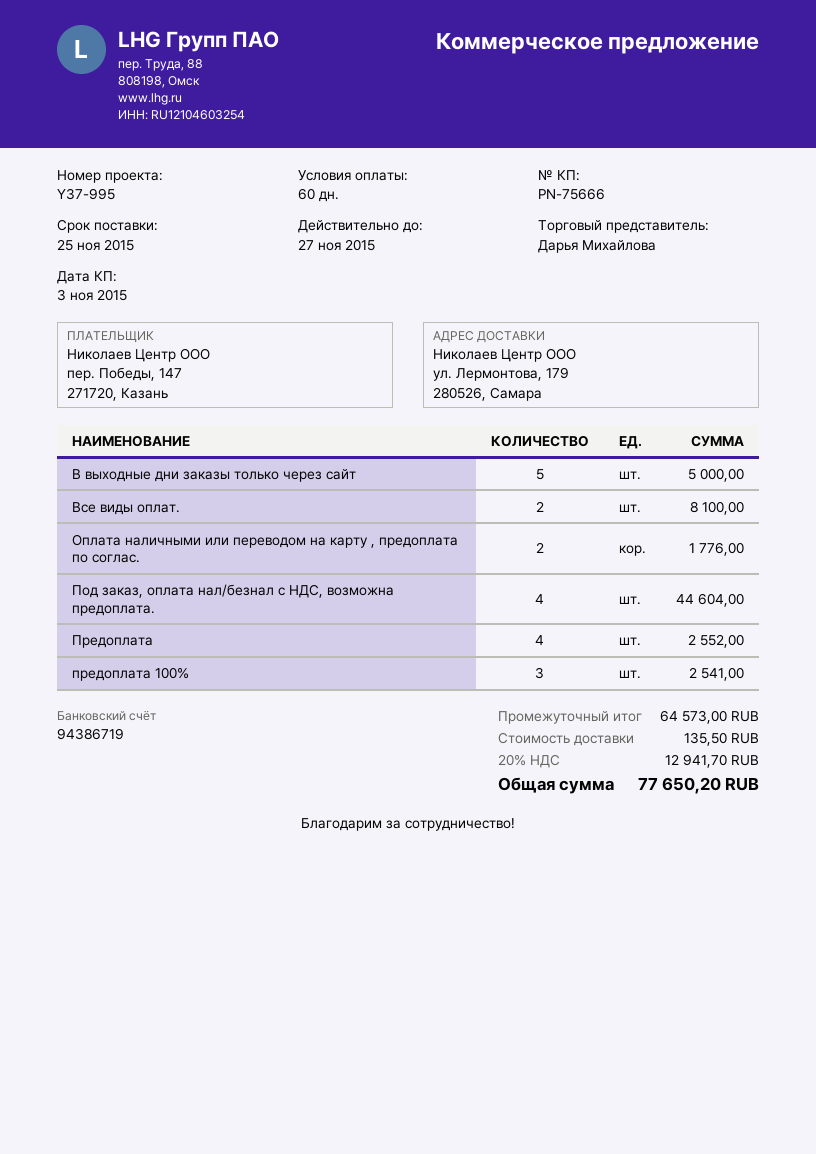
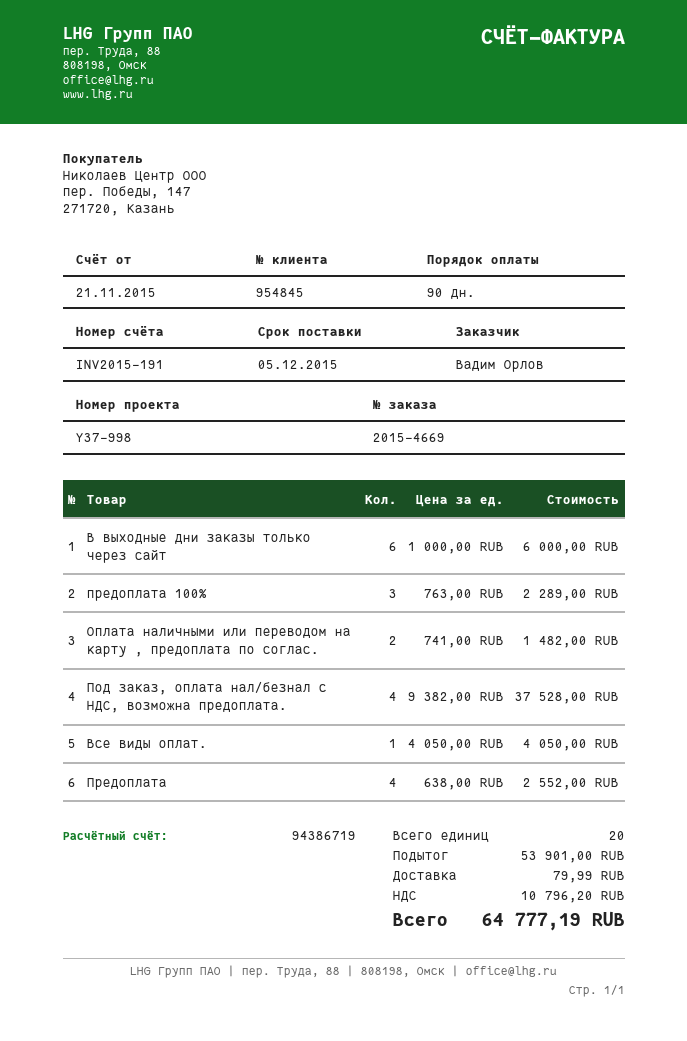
delivery date: 2015-11-25 -> 2015-12-05
payment terms: 60 days -> 90 days
reference: Y37-995 -> Y37-998
В выходные дни заказы только через сайт: 5 for 5000.00 -> 6 for 6000.00
Все виды оплат.: 2 for 8100.00 -> 1 for 4050.00
Оплата наличными или переводом на карту , предоплата по соглас.: 2 for 1776.00 -> 2 for 1482.00
Под заказ, оплата нал/безнал с НДС, возможна предоплата.: 4 for 44604.00 -> 4 for 37528.00
предоплата 100%: 3 for 2541.00 -> 3 for 2289.00
subtotal: 64573.00 -> 53901.00
shipping: 135.50 -> 79.99
tax: 12941.70 -> 10796.20
total: 77650.20 -> 64777.19

